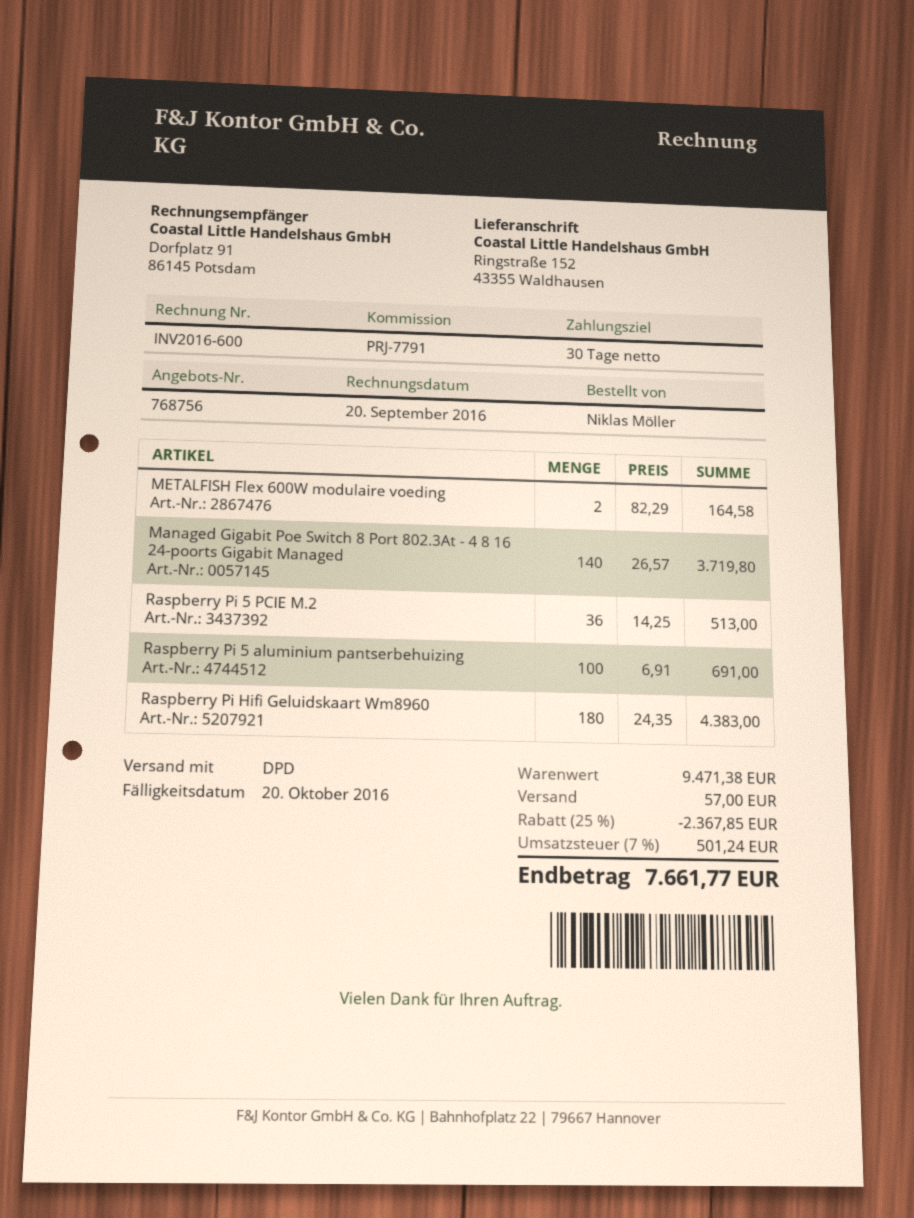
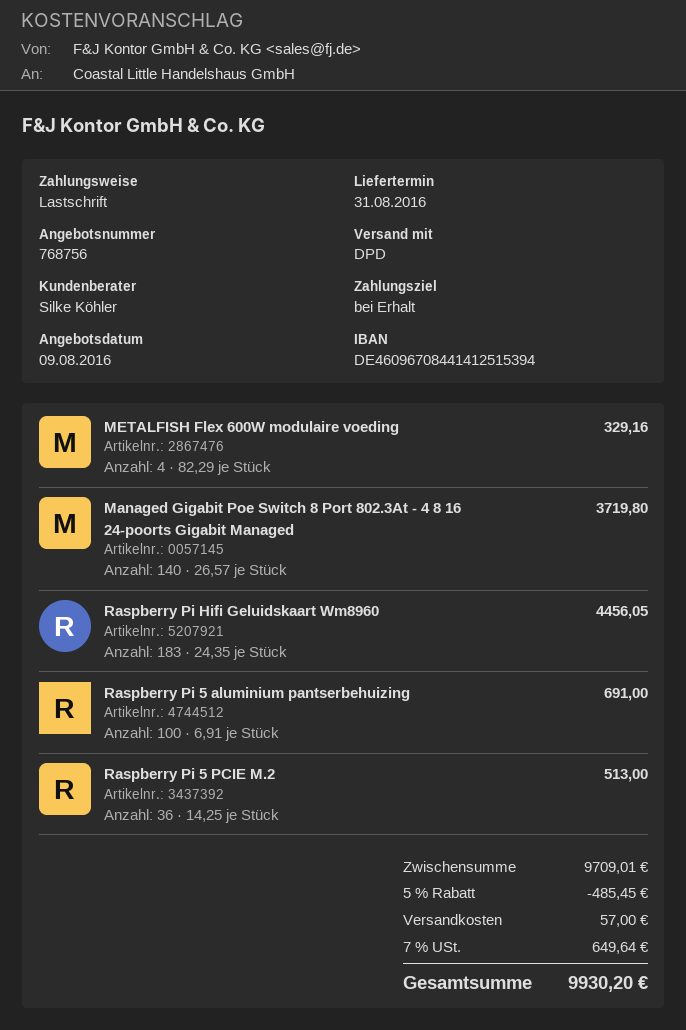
payment terms: 30 days -> on receipt
METALFISH Flex 600W modulaire voeding: 2 x 82.29 = 164.58 -> 4 x 82.29 = 329.16
Raspberry Pi Hifi Geluidskaart Wm8960: 180 x 24.35 = 4383.00 -> 183 x 24.35 = 4456.05
subtotal: 9471.38 -> 9709.01
discount: 25% = 2367.85 -> 5% = 485.45
tax: 7% = 501.24 -> 7% = 649.64
total: 7661.77 -> 9930.20

